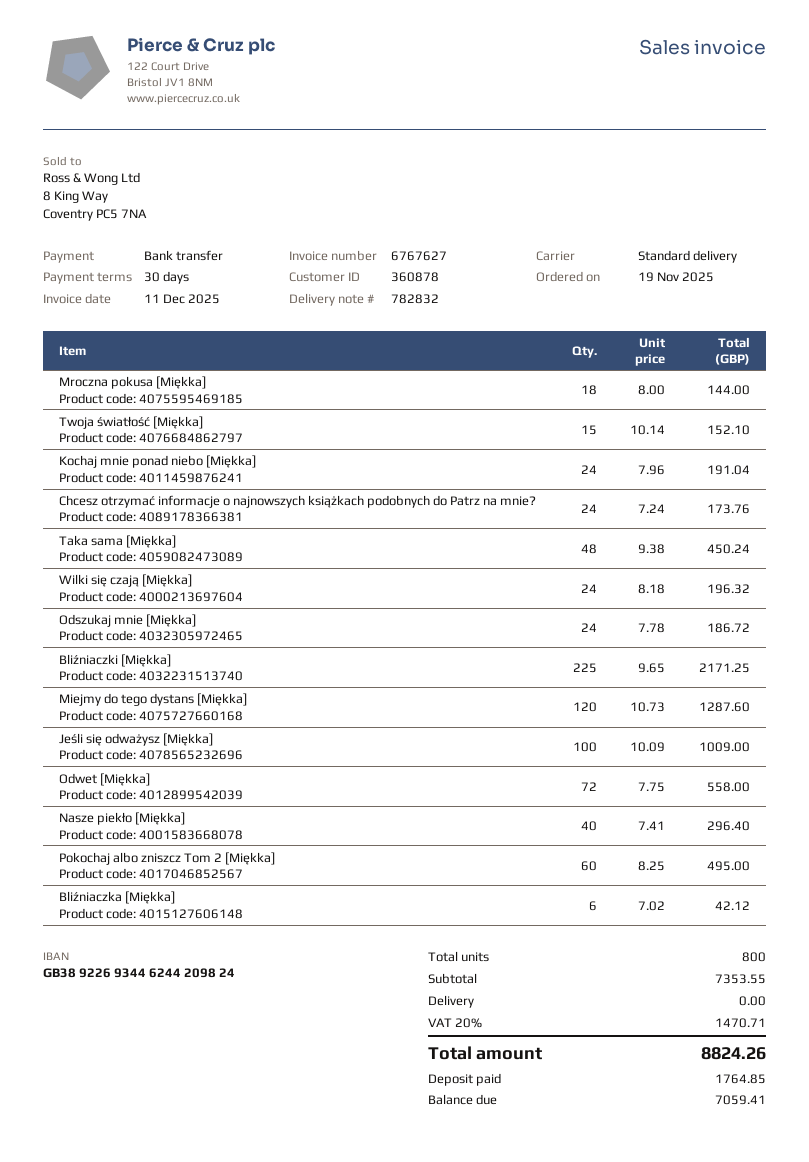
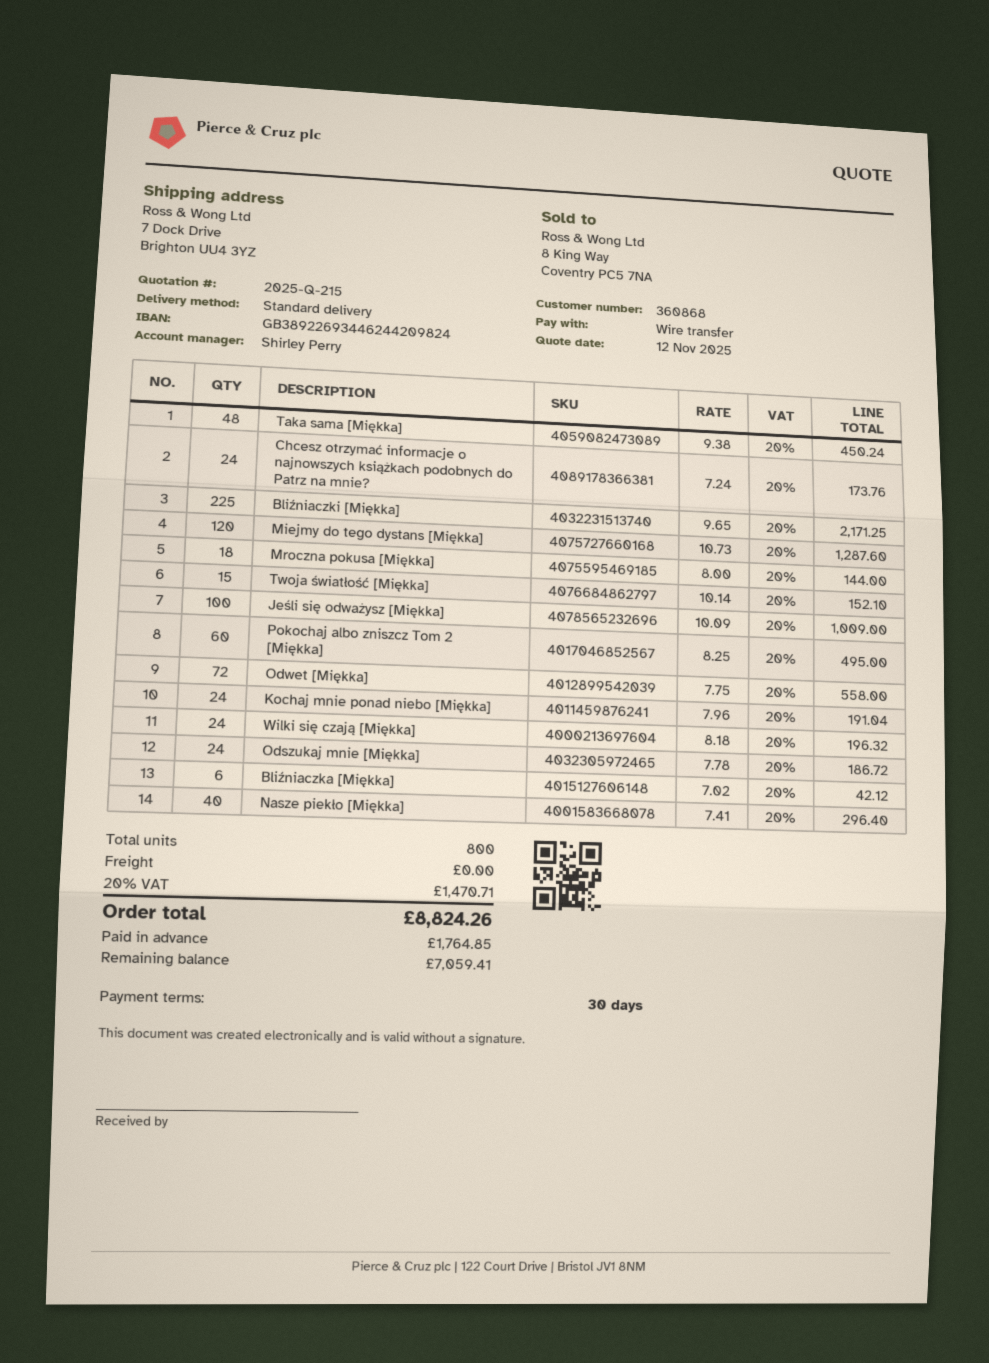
customer number: 360878 -> 360868

